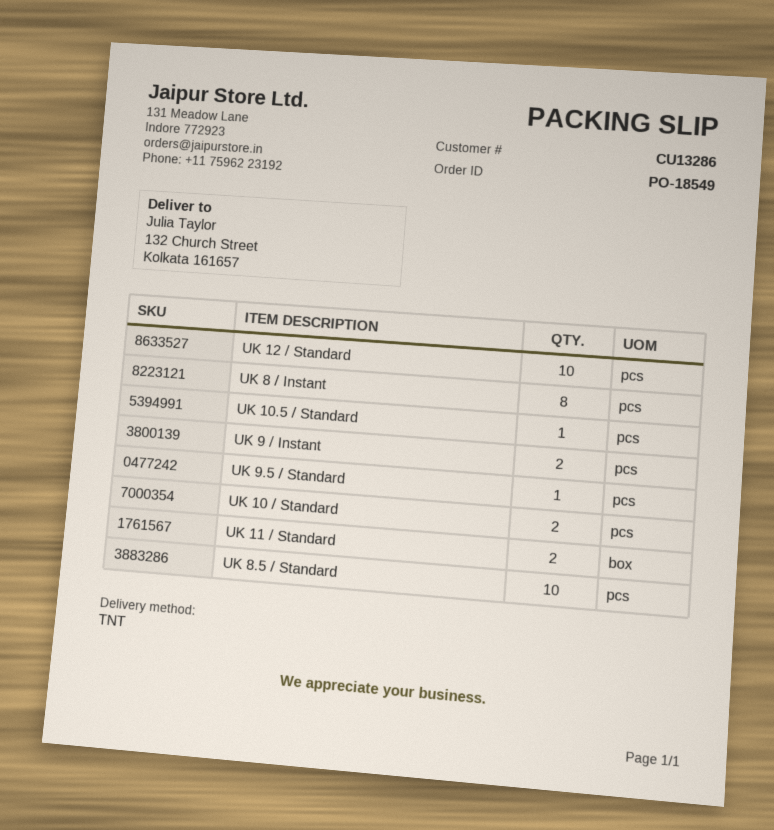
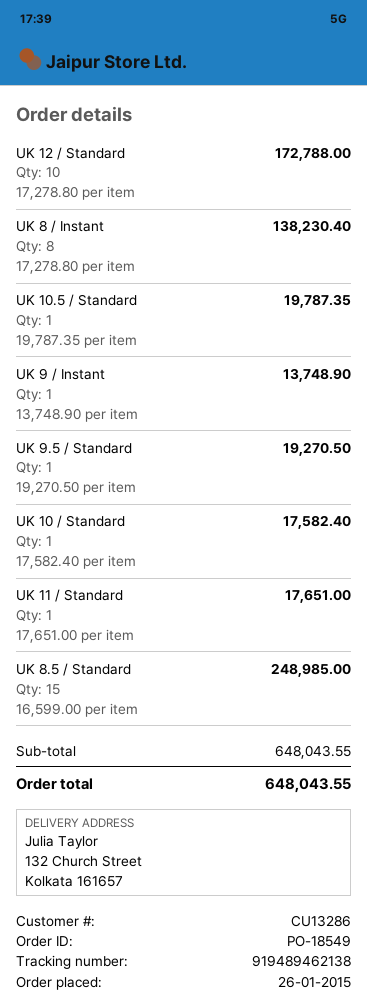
UK 9 / Instant: 2 -> 1
UK 10 / Standard: 2 -> 1
UK 11 / Standard: 2 -> 1
UK 8.5 / Standard: 10 -> 15

